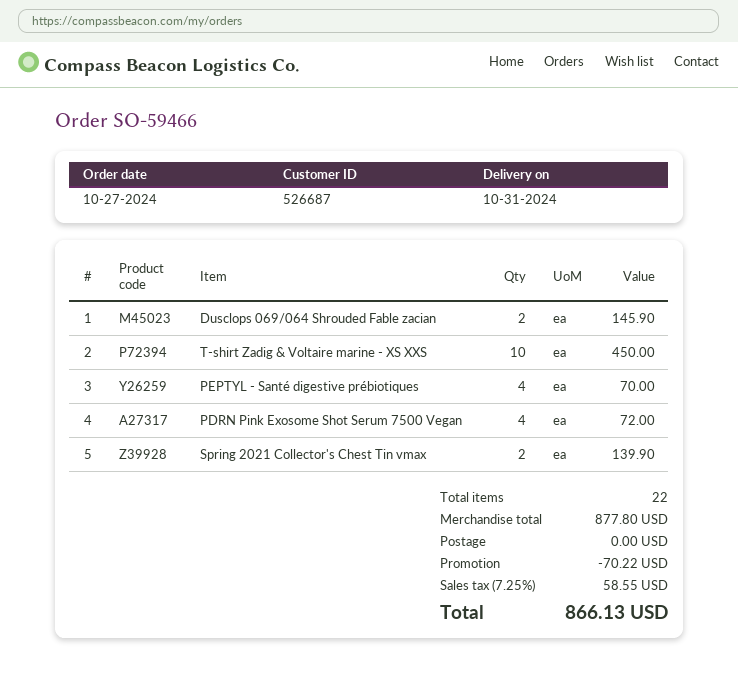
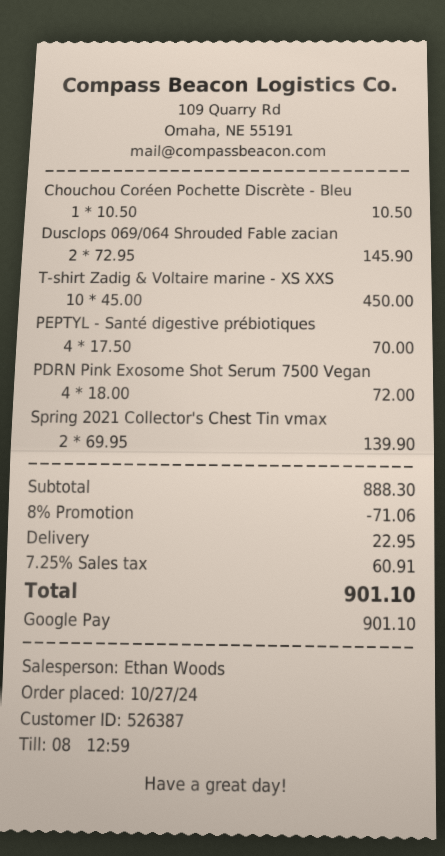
customer number: 526687 -> 526387
Chouchou Coréen Pochette Discrète - Bleu: none -> 1 for 10.50
subtotal: 877.80 -> 888.30
discount: 70.22 -> 71.06
shipping: 0.00 -> 22.95
tax: 7.25% = 58.55 -> 7.25% = 60.91
total: 866.13 -> 901.10

